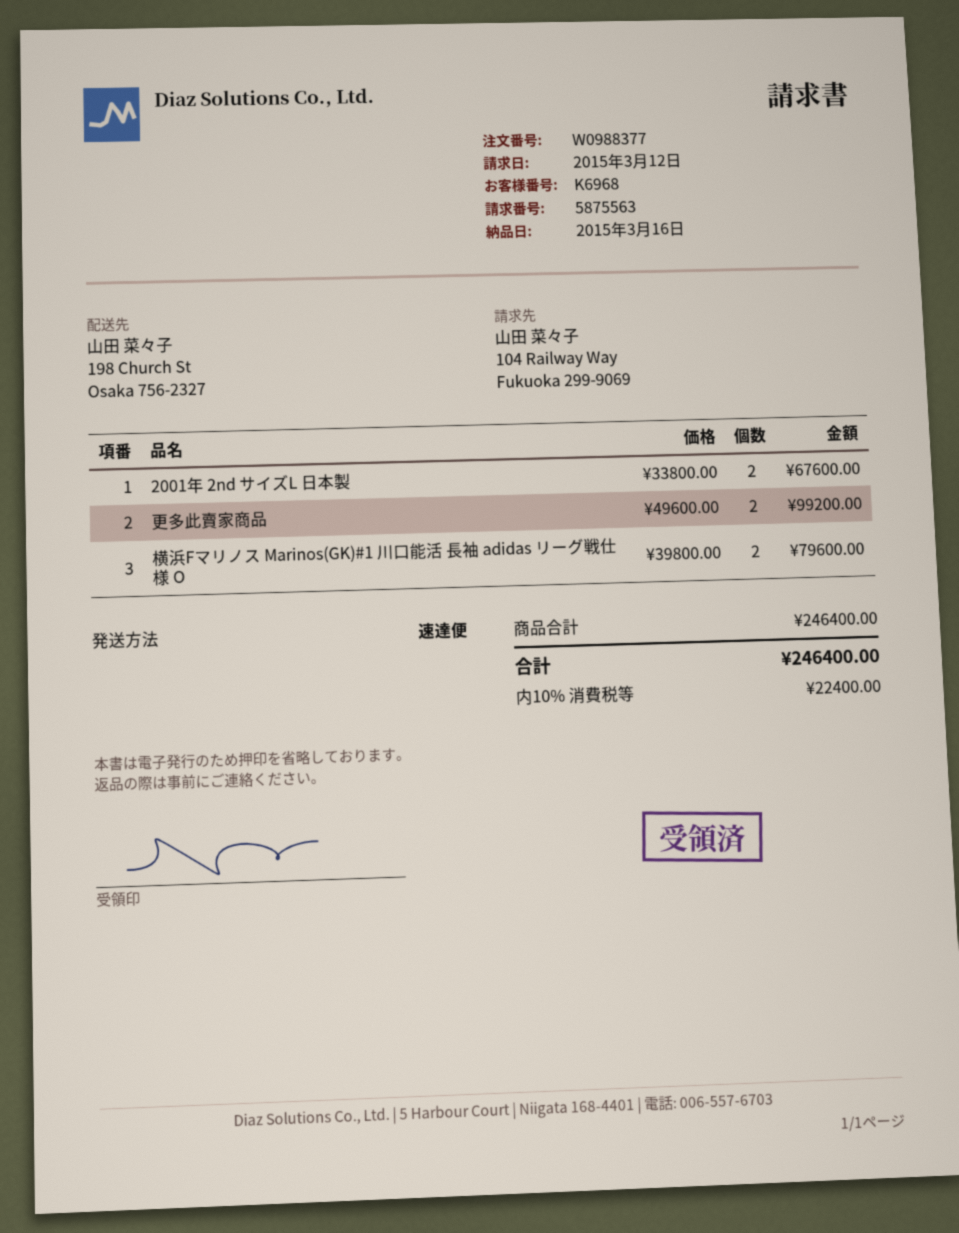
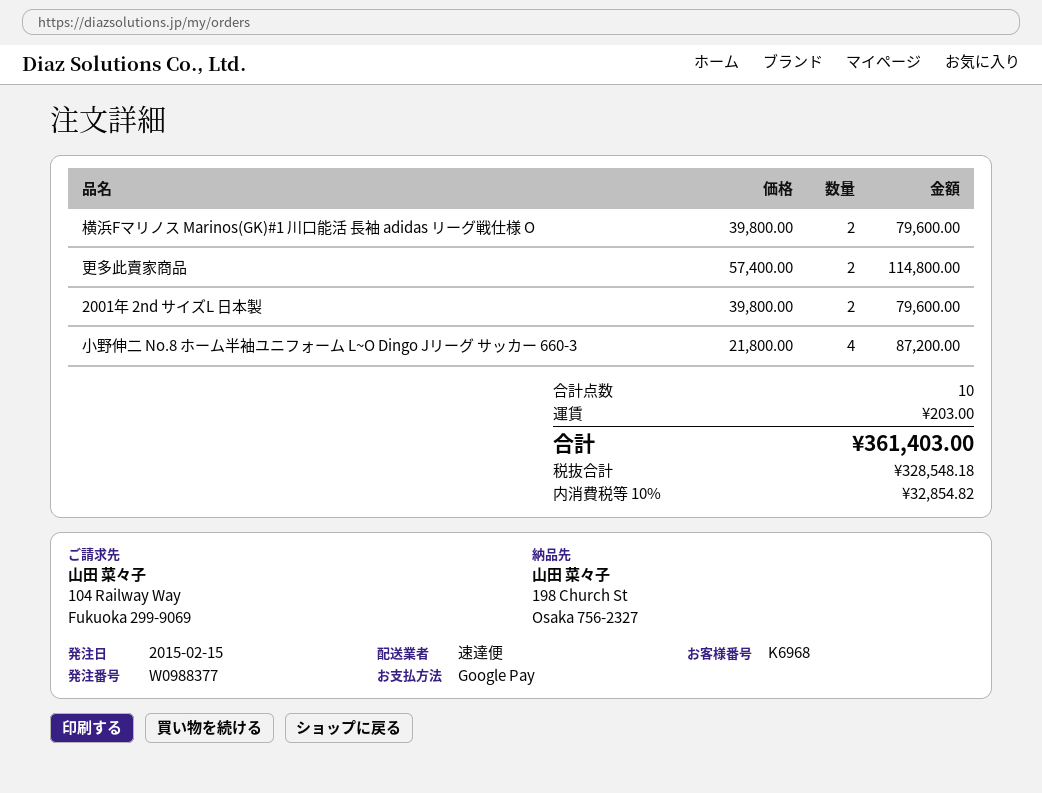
2001年 2nd サイズL 日本製: 2 x 33800.00 = 67600.00 -> 2 x 39800.00 = 79600.00
更多此賣家商品: 2 x 49600.00 = 99200.00 -> 2 x 57400.00 = 114800.00
小野伸二 No.8 ホーム半袖ユニフォーム L~O Dingo Jリーグ サッカー 660-3: none -> 4 x 21800.00 = 87200.00
shipping: none -> 203.00
tax: 10% = 22400.00 -> 10% = 32854.82
total: 246400.00 -> 361403.00

